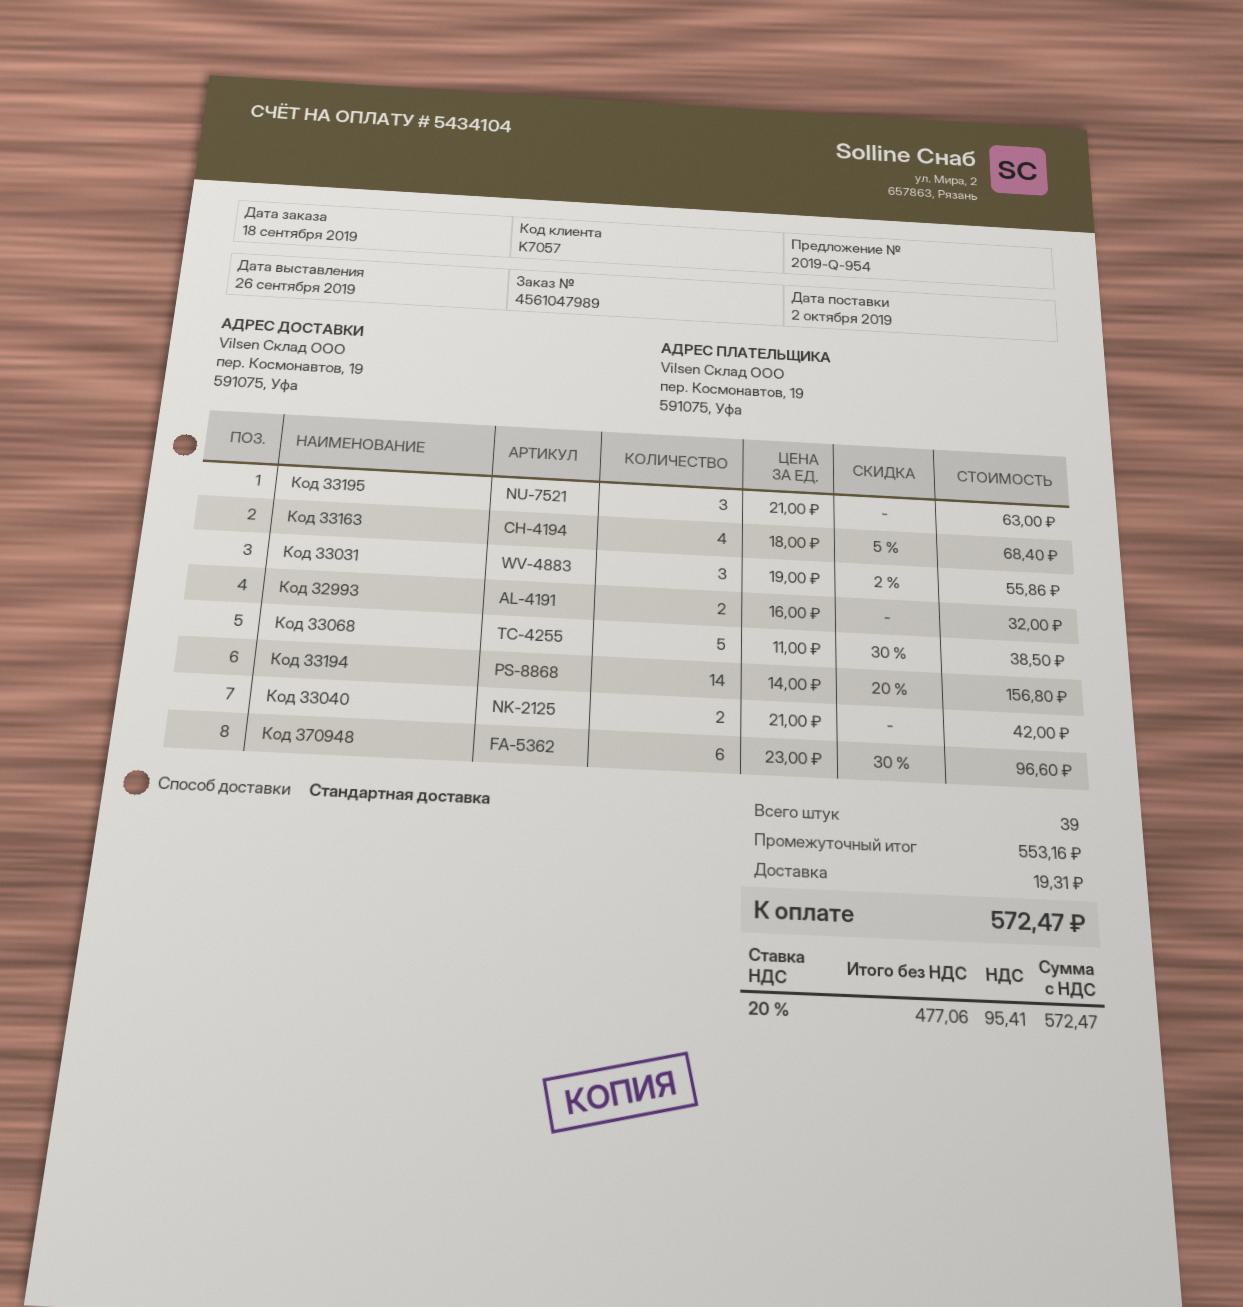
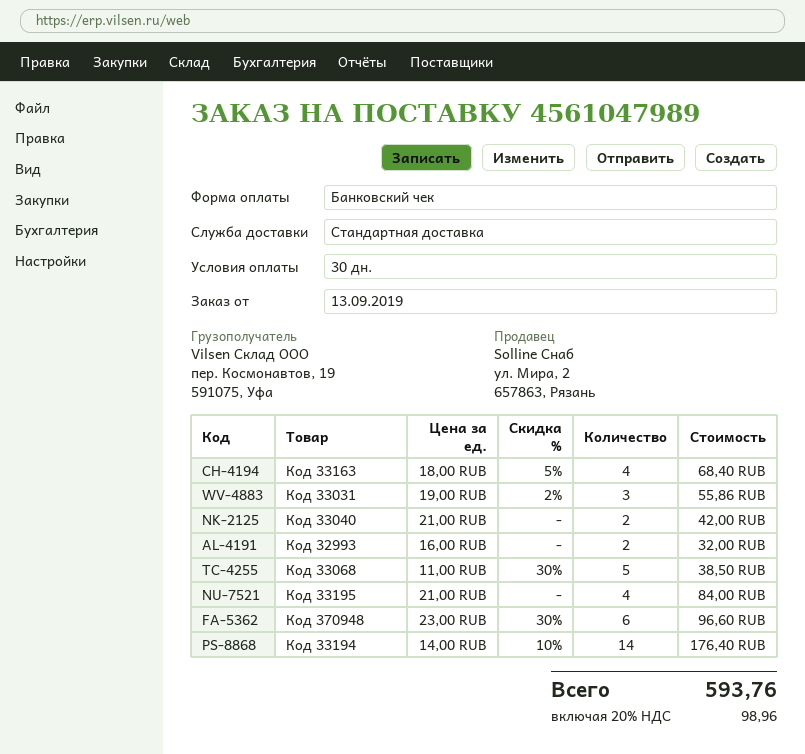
order date: 2019-09-18 -> 2019-09-13
Код 33195: 3 x 21.00 = 63.00 -> 4 x 21.00 = 84.00
Код 33194: 14 x 14.00 - 20% = 156.80 -> 14 x 14.00 - 10% = 176.40
shipping: 19.31 -> none
tax: 20% = 95.41 -> 20% = 98.96
total: 572.47 -> 593.76

